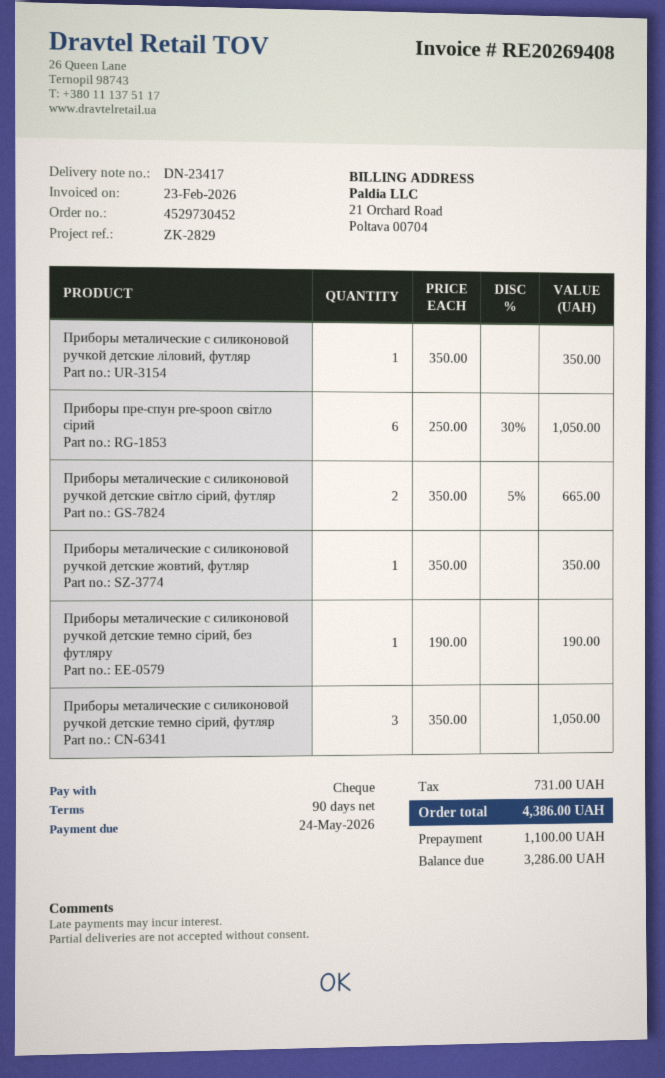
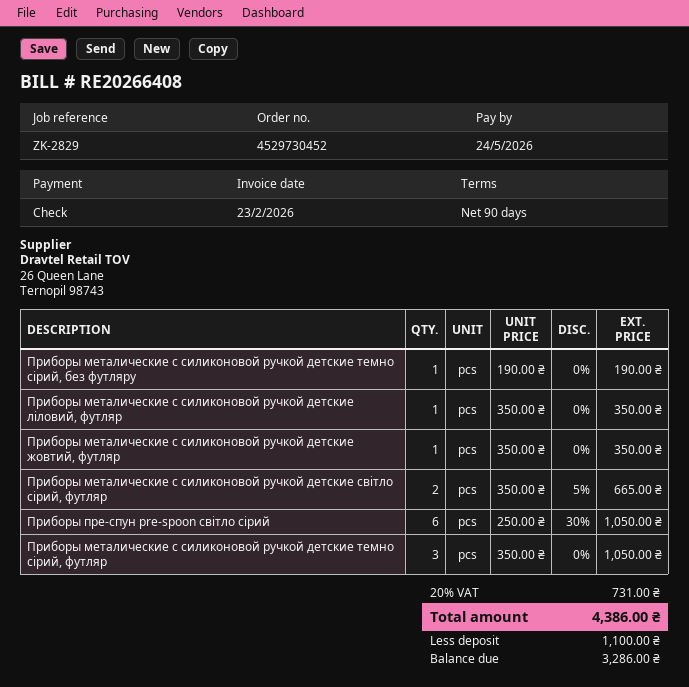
invoice number: RE20269408 -> RE20266408

